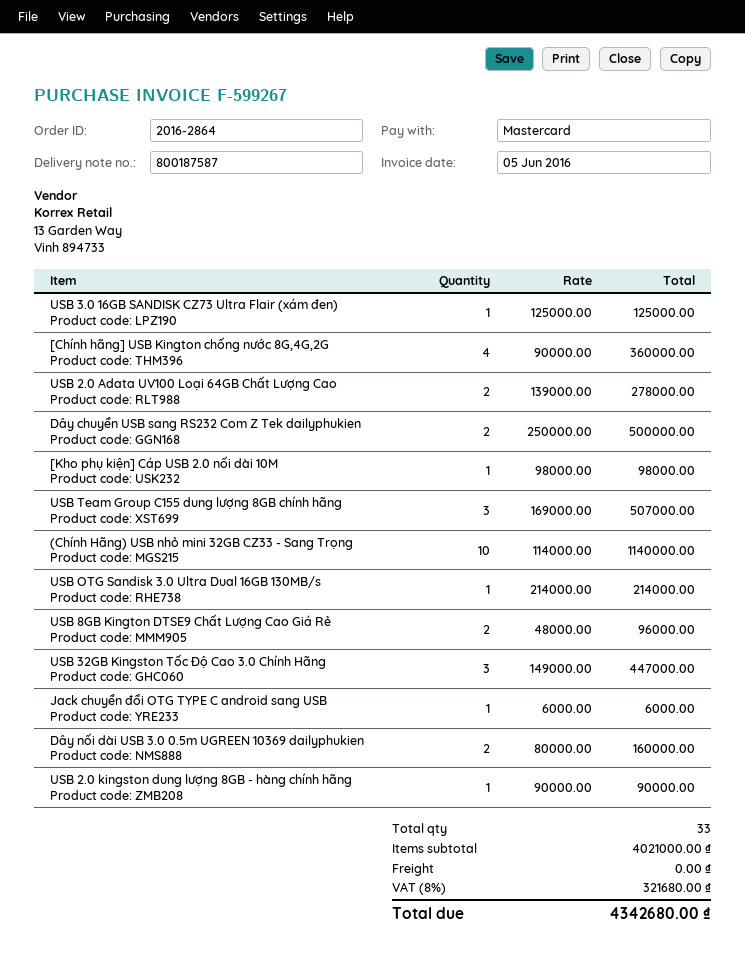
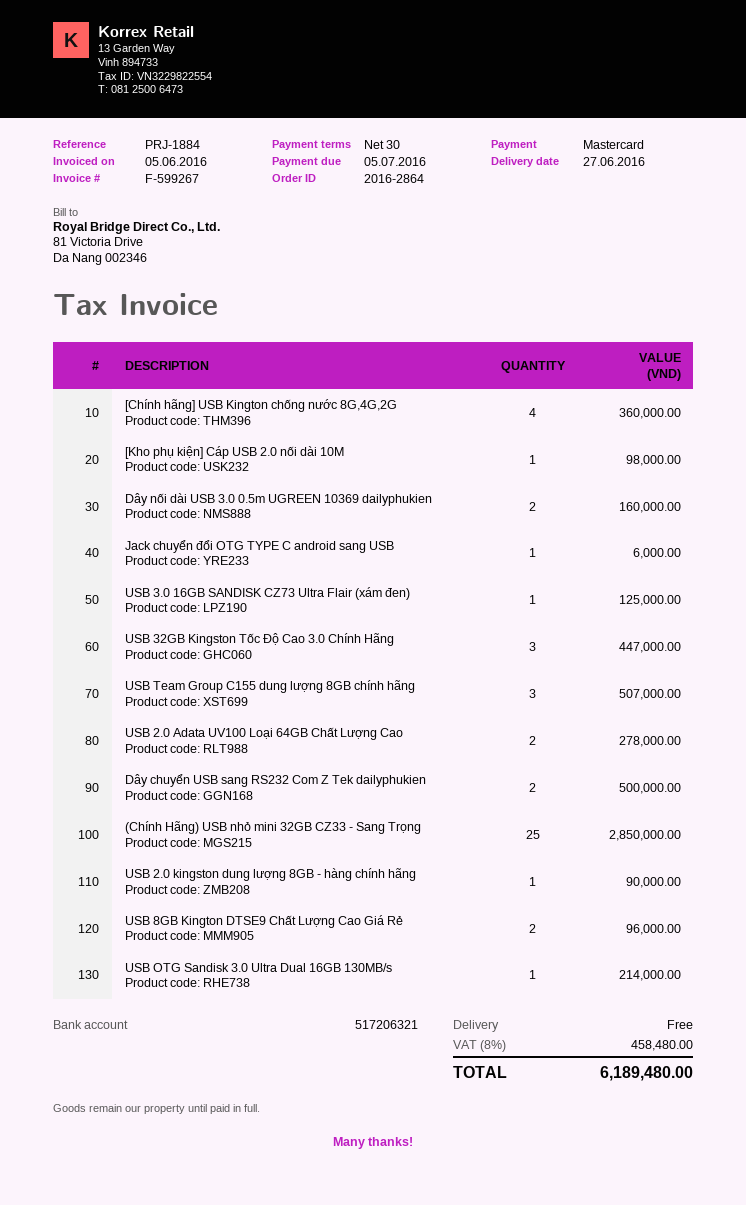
(Chính Hãng) USB nhỏ mini 32GB CZ33 - Sang Trọng: 10 for 1140000.00 -> 25 for 2850000.00
tax: 8% = 321680.00 -> 8% = 458480.00
total: 4342680.00 -> 6189480.00

